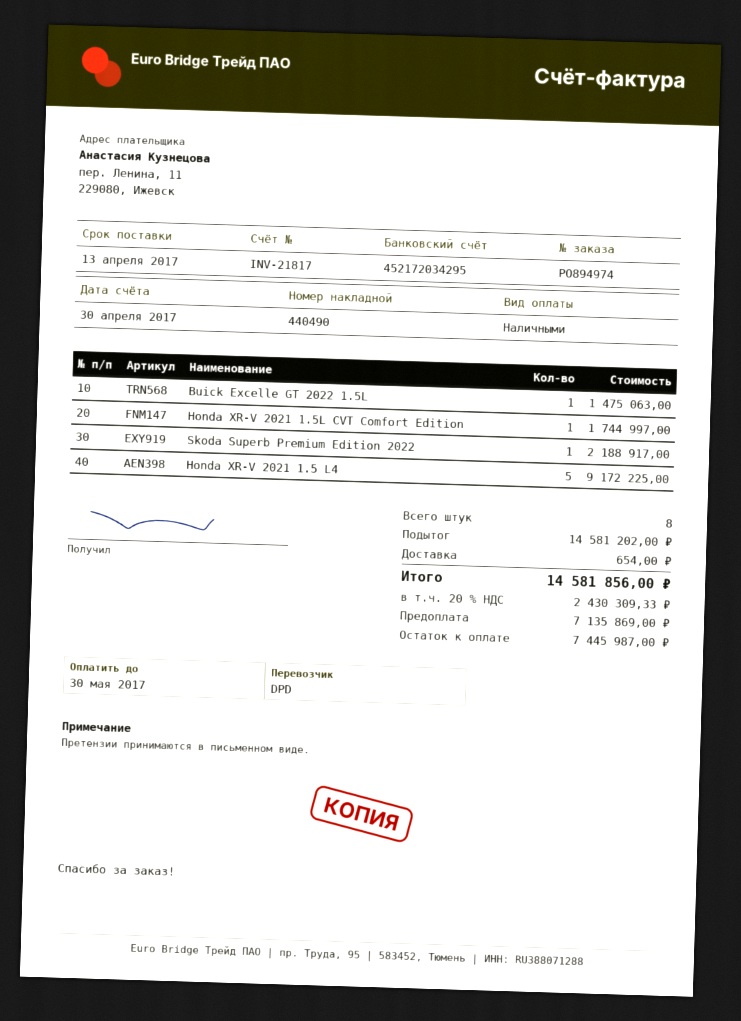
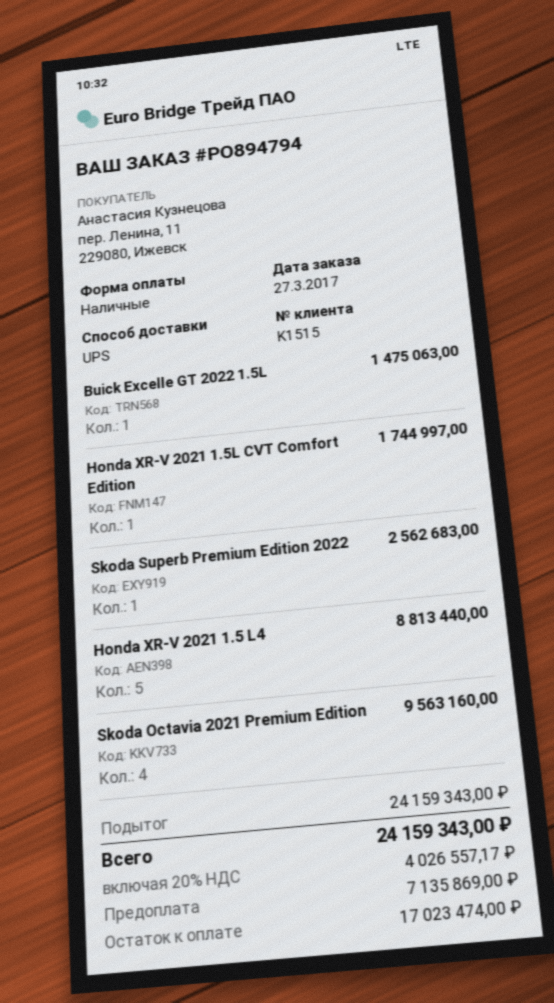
order number: PO894974 -> PO894794
shipping method: DPD -> UPS
Skoda Superb Premium Edition 2022: 1 for 2188917.00 -> 1 for 2562683.00
Honda XR-V 2021 1.5 L4: 5 for 9172225.00 -> 5 for 8813440.00
Skoda Octavia 2021 Premium Edition: none -> 4 for 9563160.00
subtotal: 14581202.00 -> 24159343.00
shipping: 654.00 -> none
tax: 20% = 2430309.33 -> 20% = 4026557.17
total: 14581856.00 -> 24159343.00
balance: 7445987.00 -> 17023474.00

